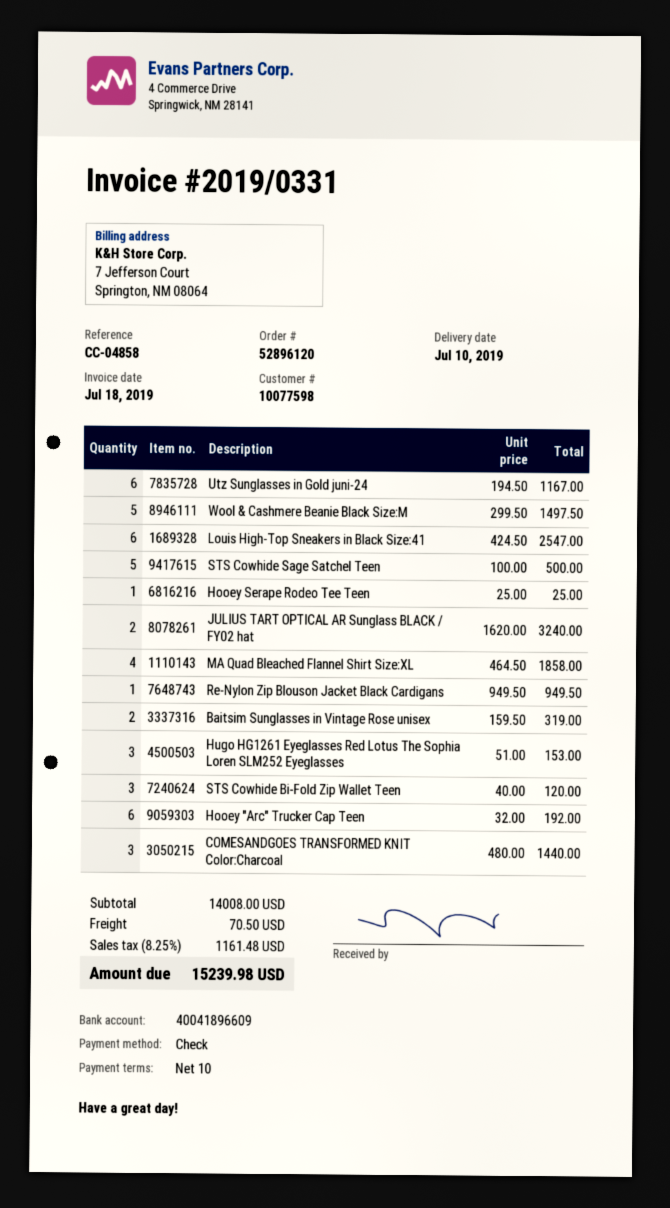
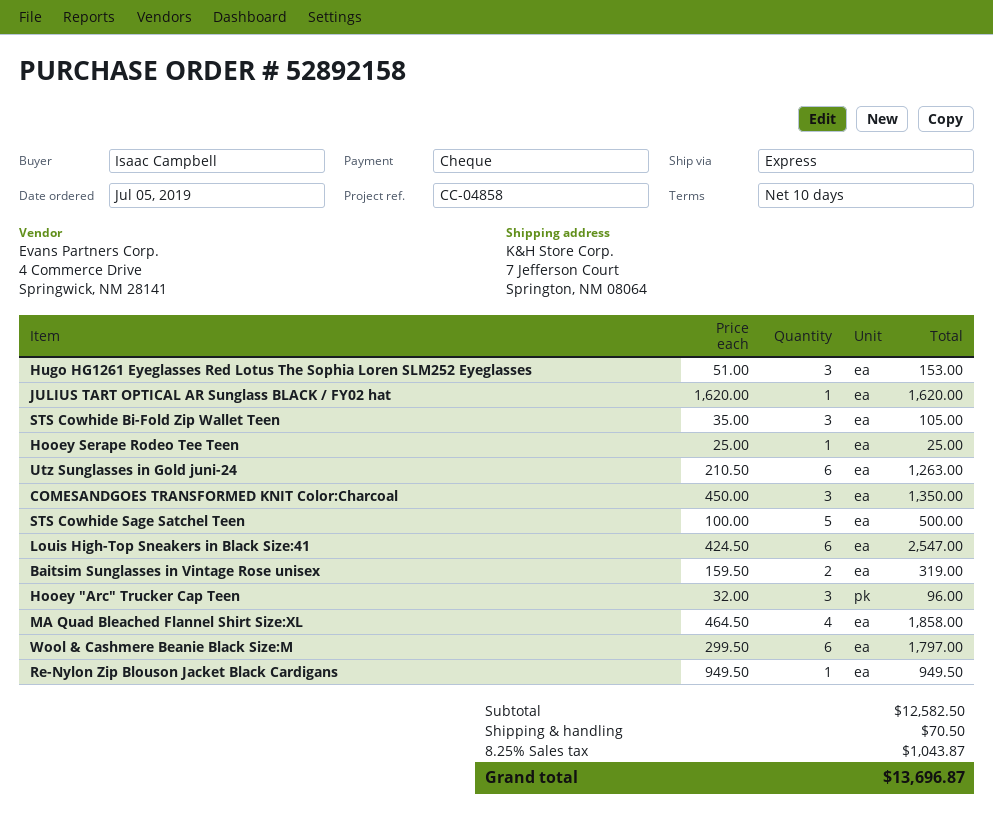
order number: 52896120 -> 52892158
Utz Sunglasses in Gold juni-24: 6 x 194.50 = 1167.00 -> 6 x 210.50 = 1263.00
Wool & Cashmere Beanie Black Size:M: 5 x 299.50 = 1497.50 -> 6 x 299.50 = 1797.00
JULIUS TART OPTICAL AR Sunglass BLACK / FY02 hat: 2 x 1620.00 = 3240.00 -> 1 x 1620.00 = 1620.00
STS Cowhide Bi-Fold Zip Wallet Teen: 3 x 40.00 = 120.00 -> 3 x 35.00 = 105.00
Hooey "Arc" Trucker Cap Teen: 6 x 32.00 = 192.00 -> 3 x 32.00 = 96.00
COMESANDGOES TRANSFORMED KNIT Color:Charcoal: 3 x 480.00 = 1440.00 -> 3 x 450.00 = 1350.00
subtotal: 14008.00 -> 12582.50
tax: 8.25% = 1161.48 -> 8.25% = 1043.87
total: 15239.98 -> 13696.87

